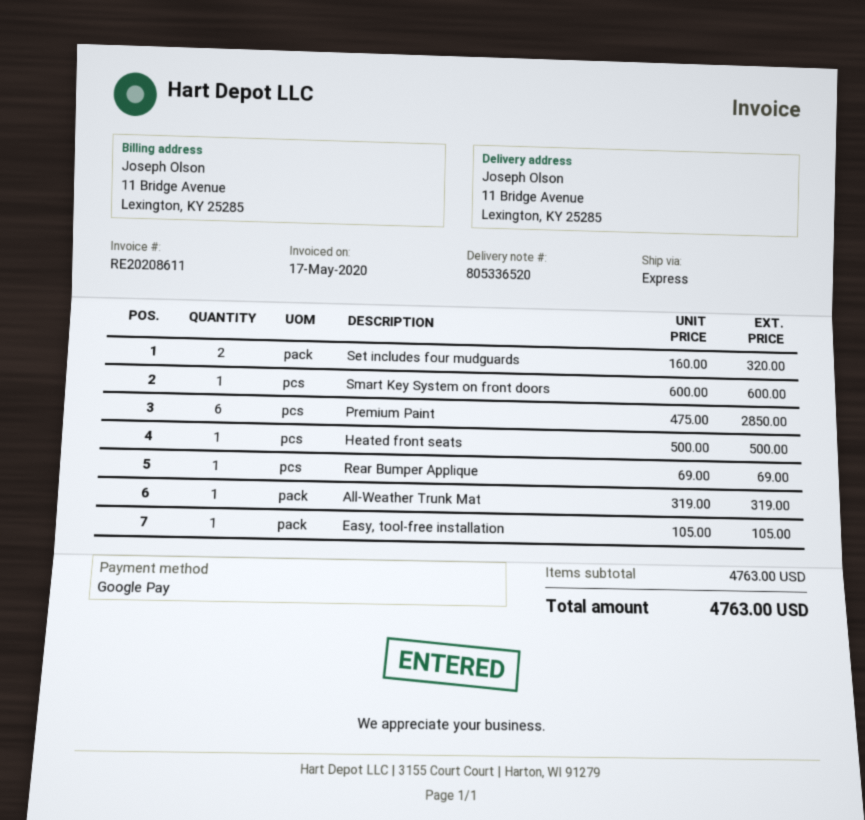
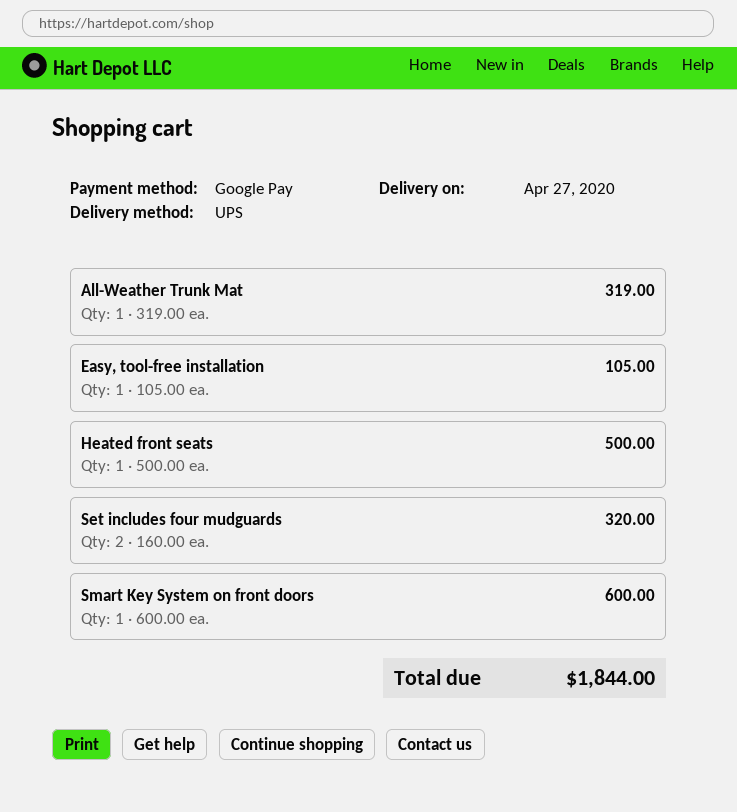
shipping method: express -> UPS
Premium Paint: 6 x 475.00 = 2850.00 -> none
Rear Bumper Applique: 1 x 69.00 = 69.00 -> none
total: 4763.00 -> 1844.00

